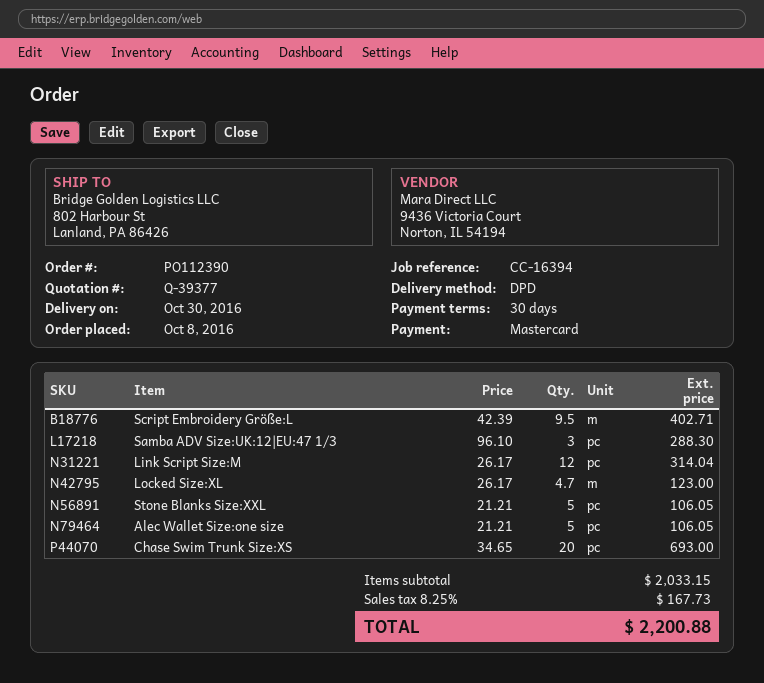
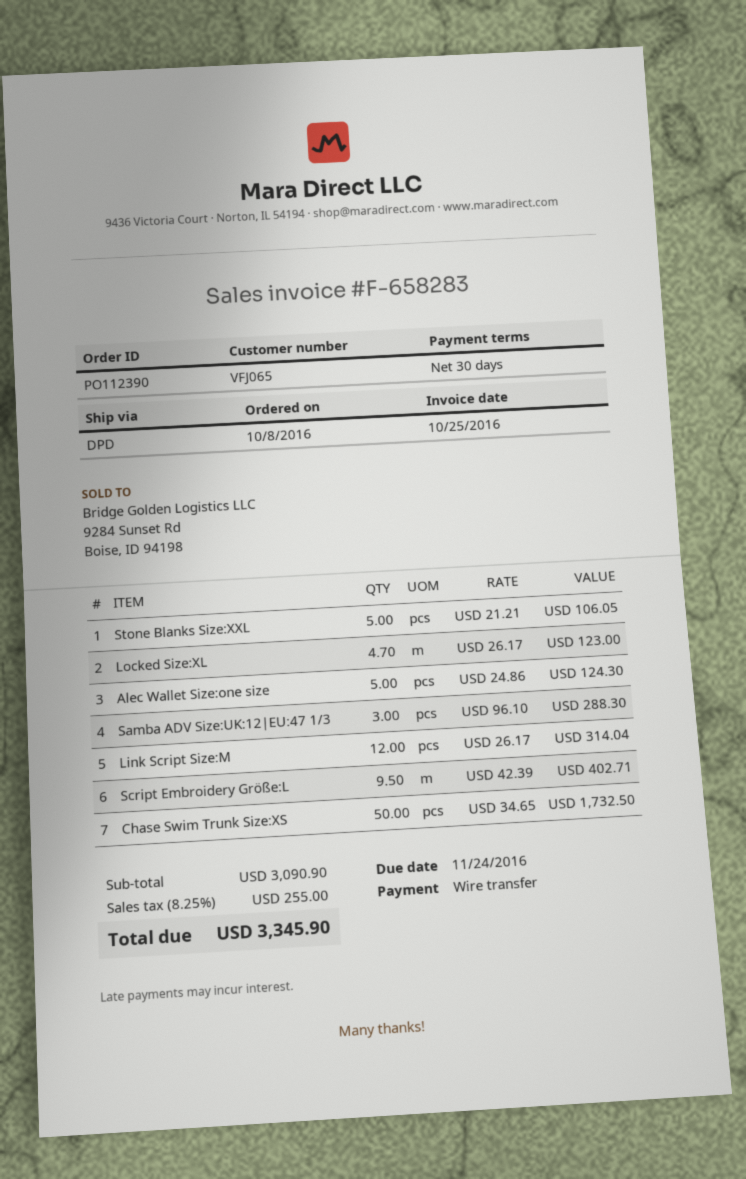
payment method: Mastercard -> bank transfer
Alec Wallet Size:one size: 5 x 21.21 = 106.05 -> 5 x 24.86 = 124.30
Chase Swim Trunk Size:XS: 20 x 34.65 = 693.00 -> 50 x 34.65 = 1732.50
subtotal: 2033.15 -> 3090.90
tax: 8.25% = 167.73 -> 8.25% = 255.00
total: 2200.88 -> 3345.90

